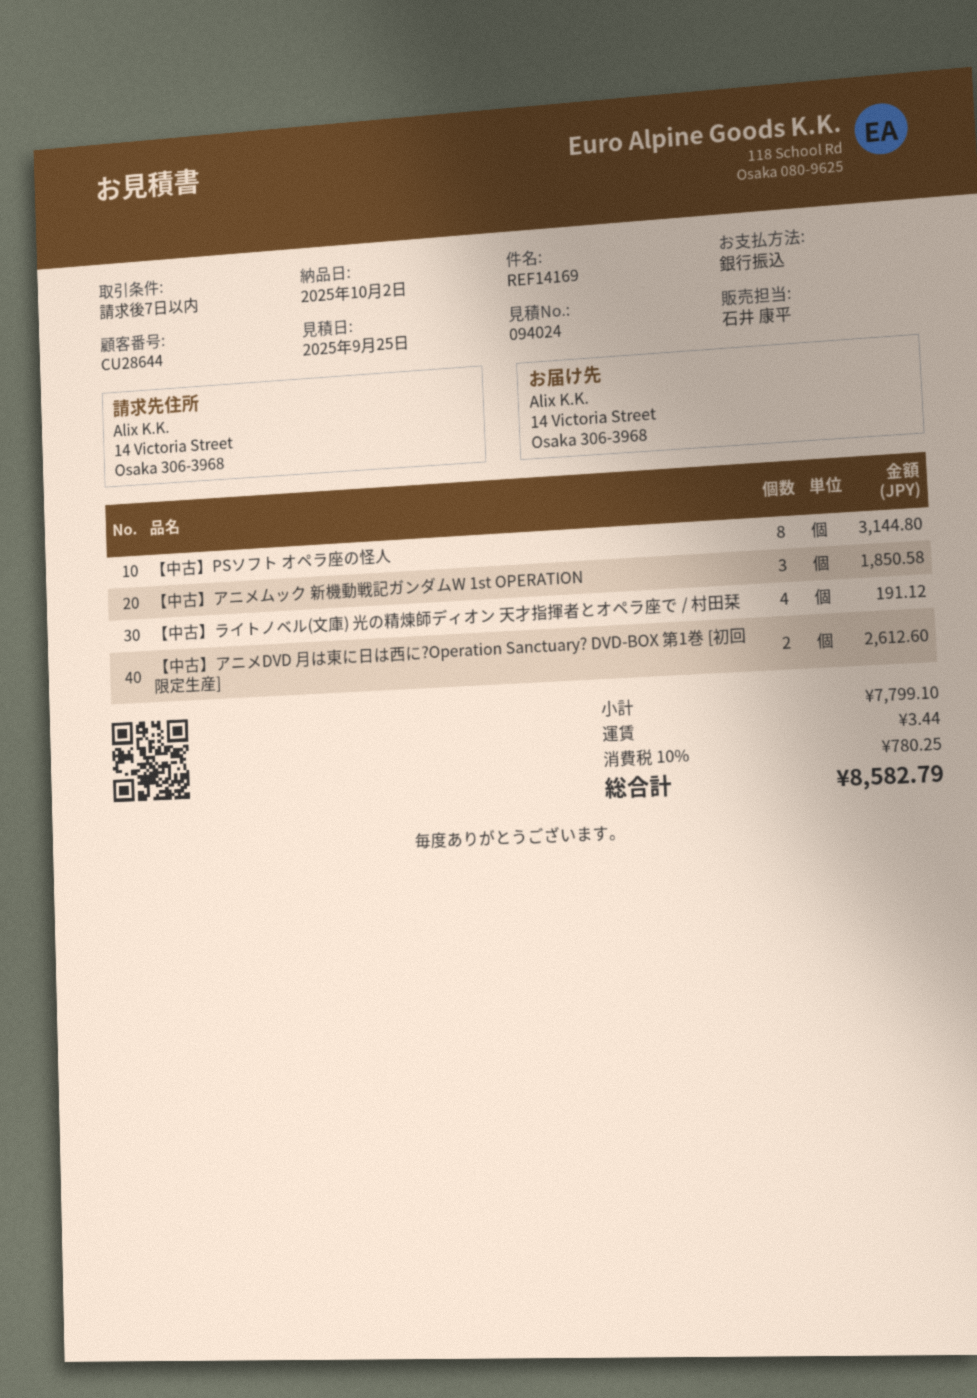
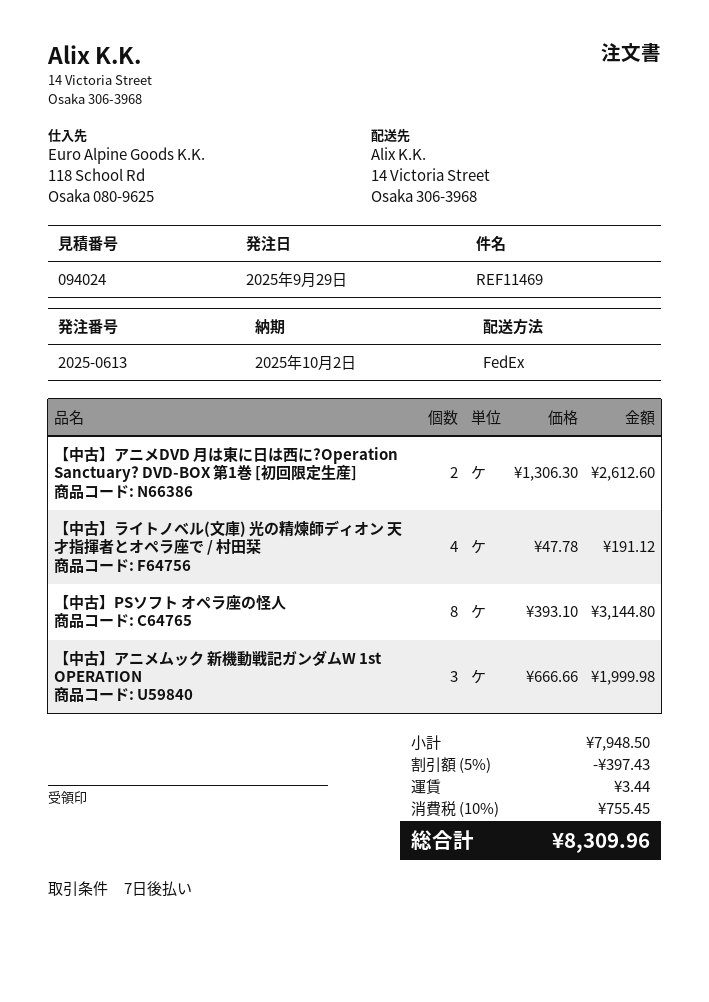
reference: REF14169 -> REF11469
【中古】アニメムック 新機動戦記ガンダムW 1st OPERATION: 3 for 1850.58 -> 3 for 1999.98
subtotal: 7799.10 -> 7948.50
discount: none -> 5% = 397.43
tax: 10% = 780.25 -> 10% = 755.45
total: 8582.79 -> 8309.96

